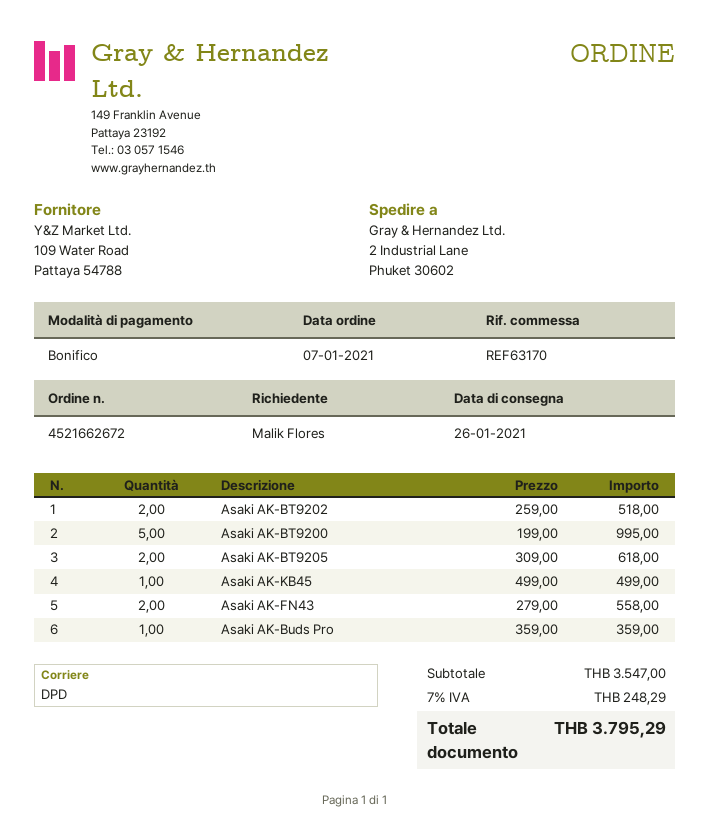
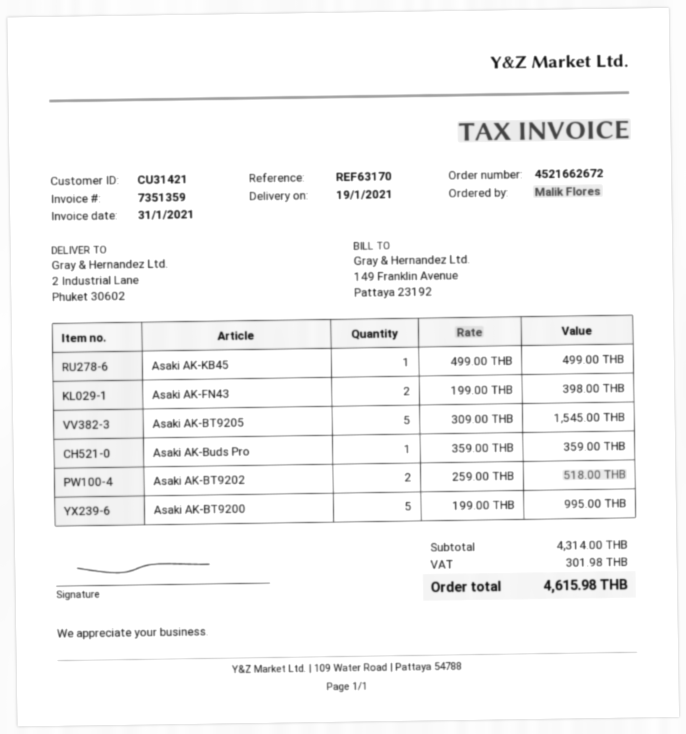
delivery date: 2021-01-26 -> 2021-01-19
Asaki AK-BT9205: 2 x 309.00 = 618.00 -> 5 x 309.00 = 1545.00
Asaki AK-FN43: 2 x 279.00 = 558.00 -> 2 x 199.00 = 398.00
subtotal: 3547.00 -> 4314.00
tax: 248.29 -> 301.98
total: 3795.29 -> 4615.98

